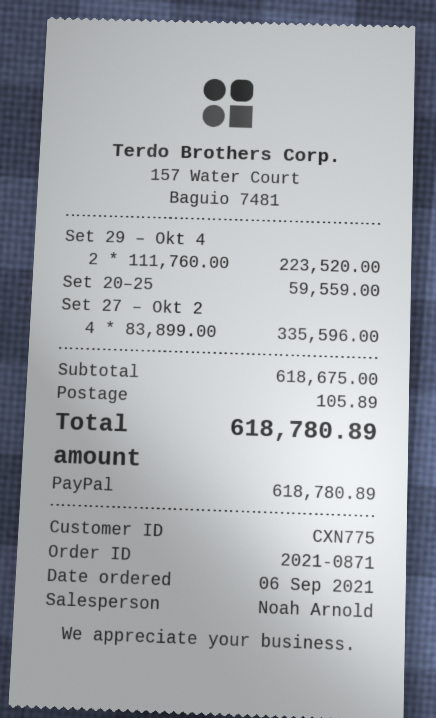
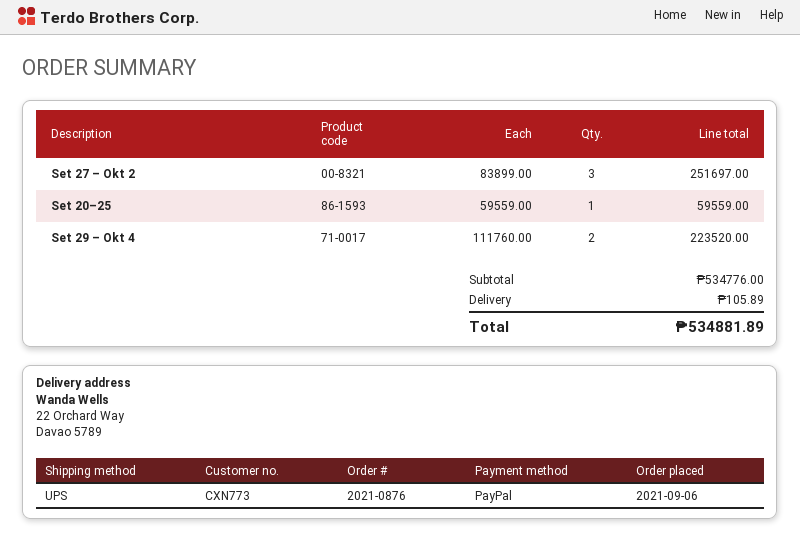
order number: 2021-0871 -> 2021-0876
customer number: CXN775 -> CXN773
Set 27 – Okt 2: 4 x 83899.00 = 335596.00 -> 3 x 83899.00 = 251697.00
subtotal: 618675.00 -> 534776.00
total: 618780.89 -> 534881.89

